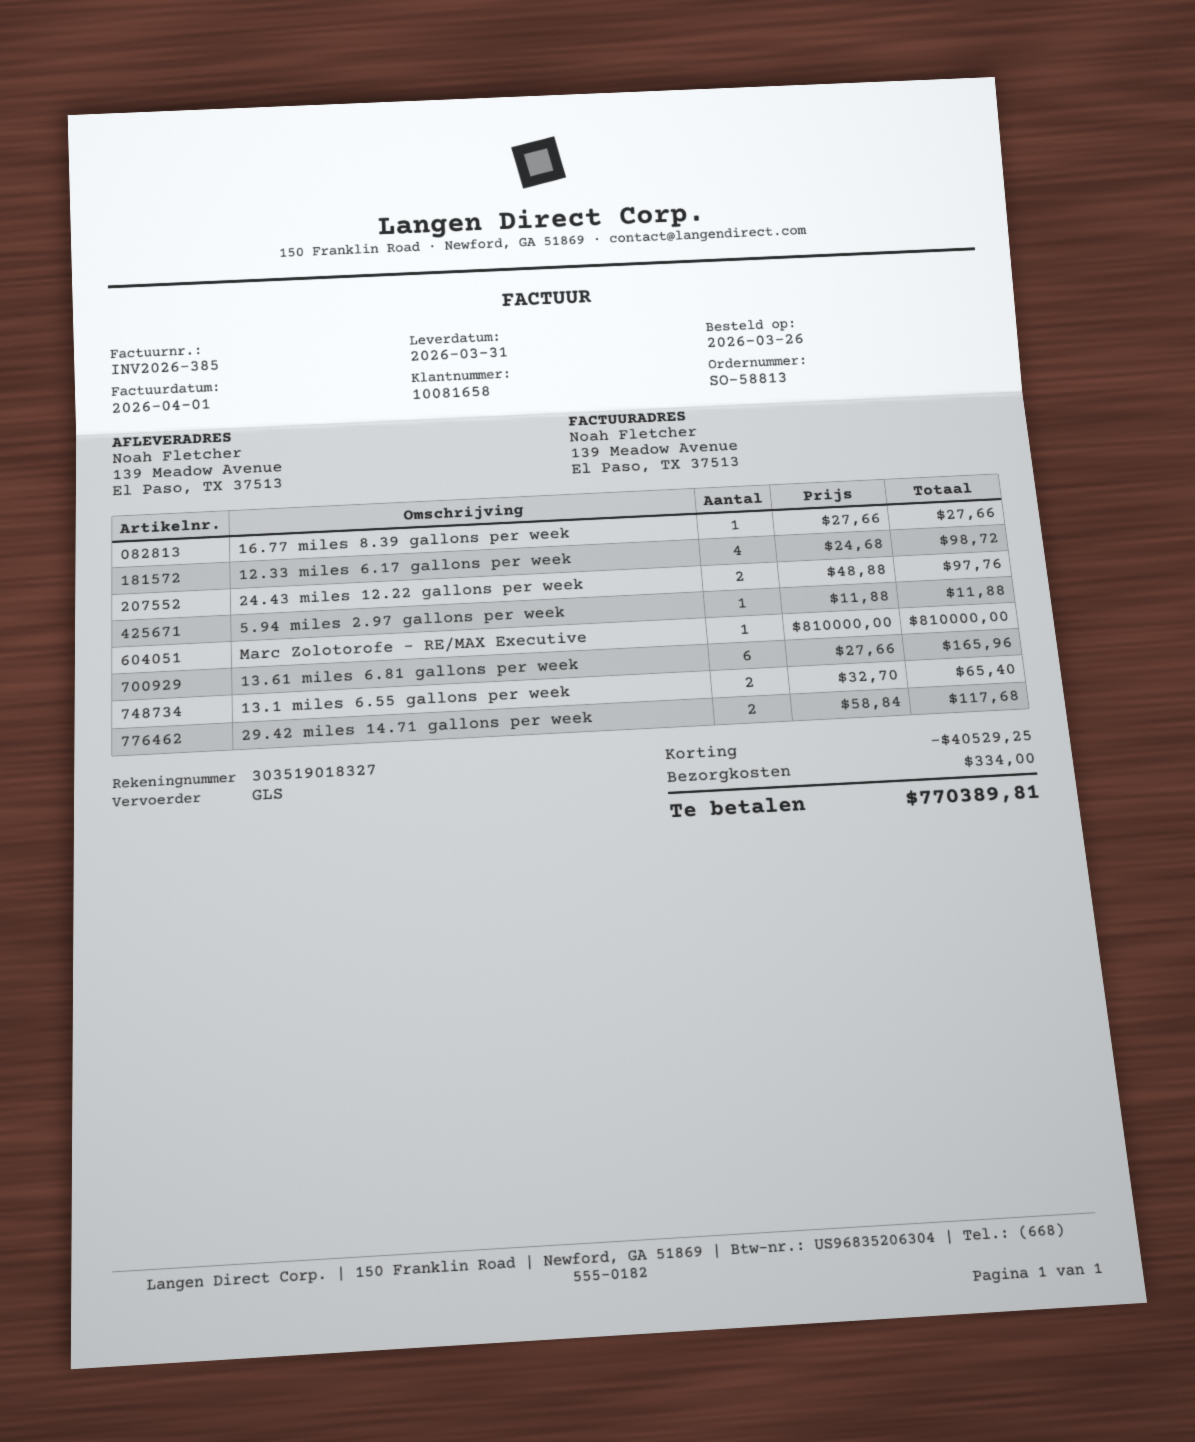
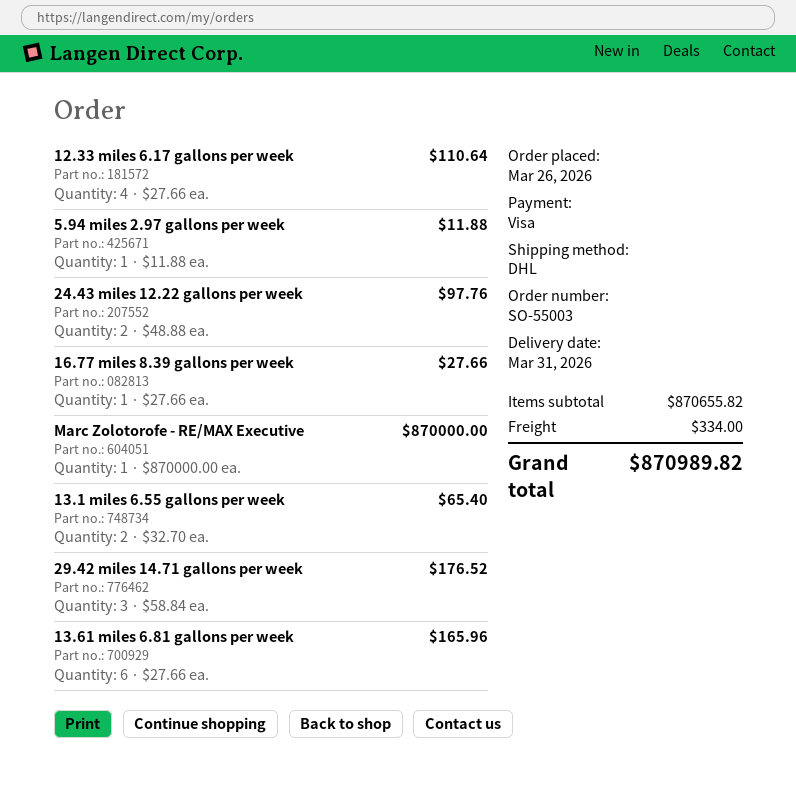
order number: SO-58813 -> SO-55003
shipping method: GLS -> DHL
12.33 miles 6.17 gallons per week: 4 x 24.68 = 98.72 -> 4 x 27.66 = 110.64
Marc Zolotorofe - RE/MAX Executive: 1 x 810000.00 = 810000.00 -> 1 x 870000.00 = 870000.00
29.42 miles 14.71 gallons per week: 2 x 58.84 = 117.68 -> 3 x 58.84 = 176.52
discount: 40529.25 -> none
total: 770389.81 -> 870989.82

